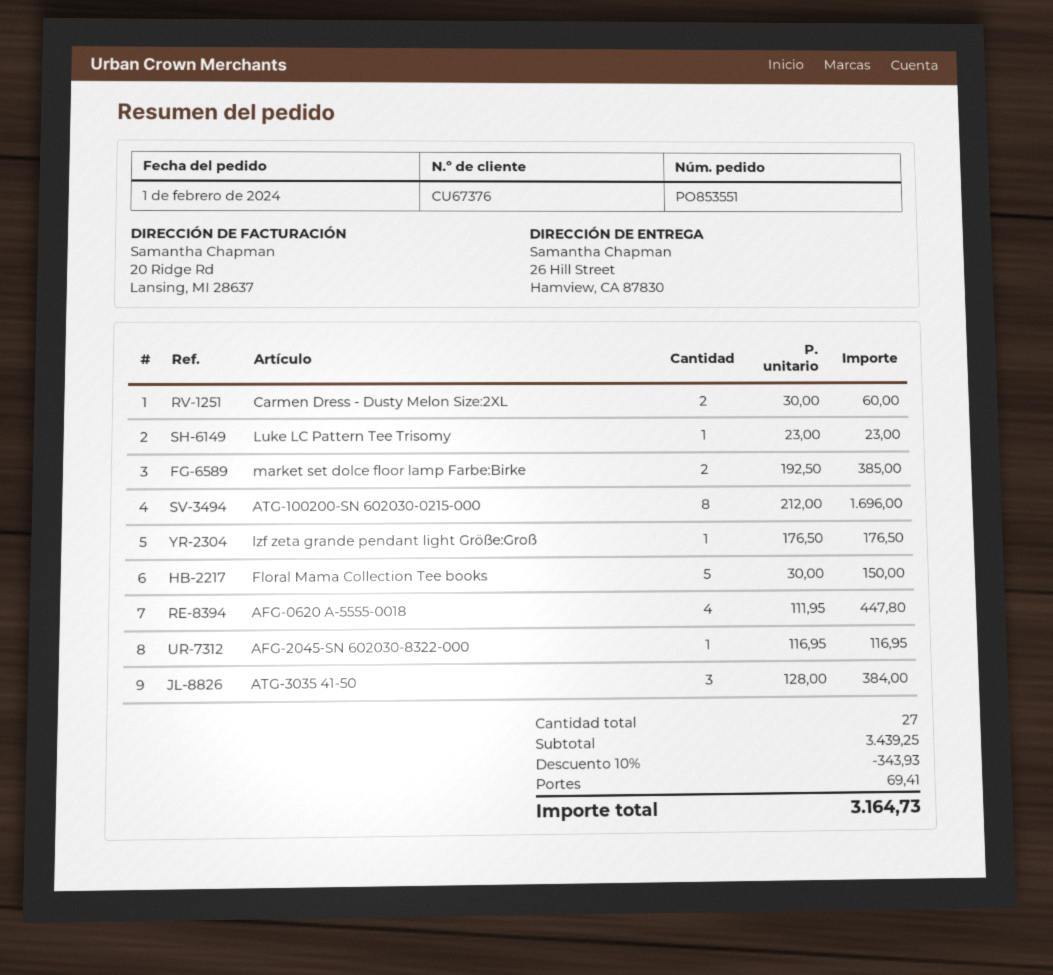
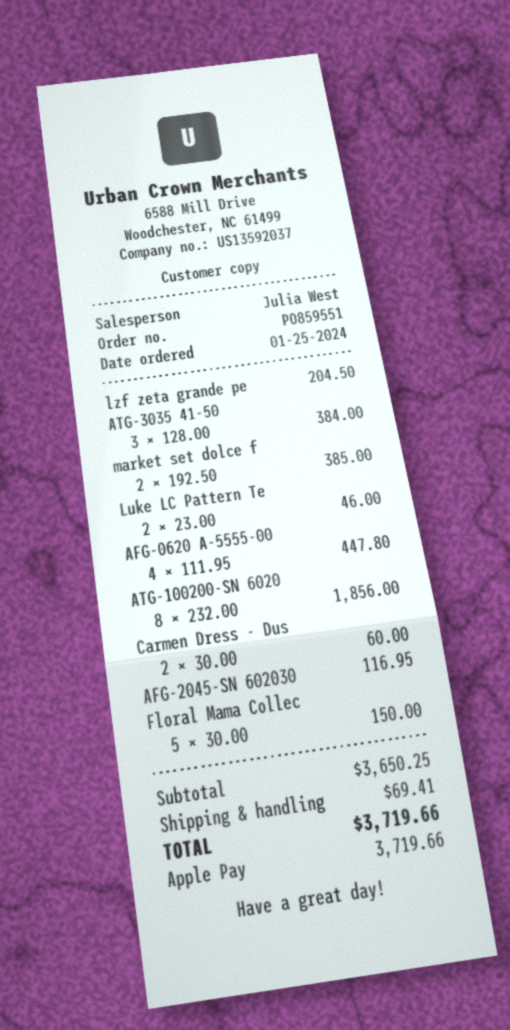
order number: PO853551 -> PO859551
order date: 2024-02-01 -> 2024-01-25
Luke LC Pattern Tee Trisomy: 1 x 23.00 = 23.00 -> 2 x 23.00 = 46.00
ATG-100200-SN 602030-0215-000: 8 x 212.00 = 1696.00 -> 8 x 232.00 = 1856.00
lzf zeta grande pendant light Größe:Groß: 1 x 176.50 = 176.50 -> 1 x 204.50 = 204.50
subtotal: 3439.25 -> 3650.25
discount: 10% = 343.93 -> none
total: 3164.73 -> 3719.66

